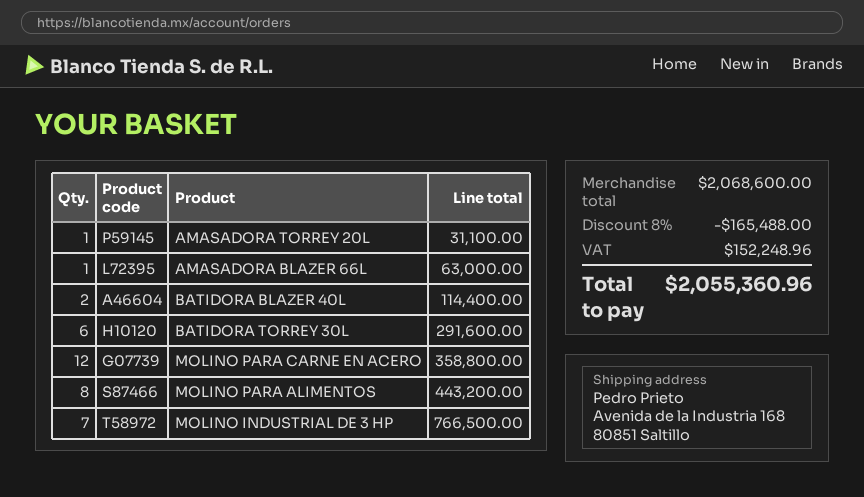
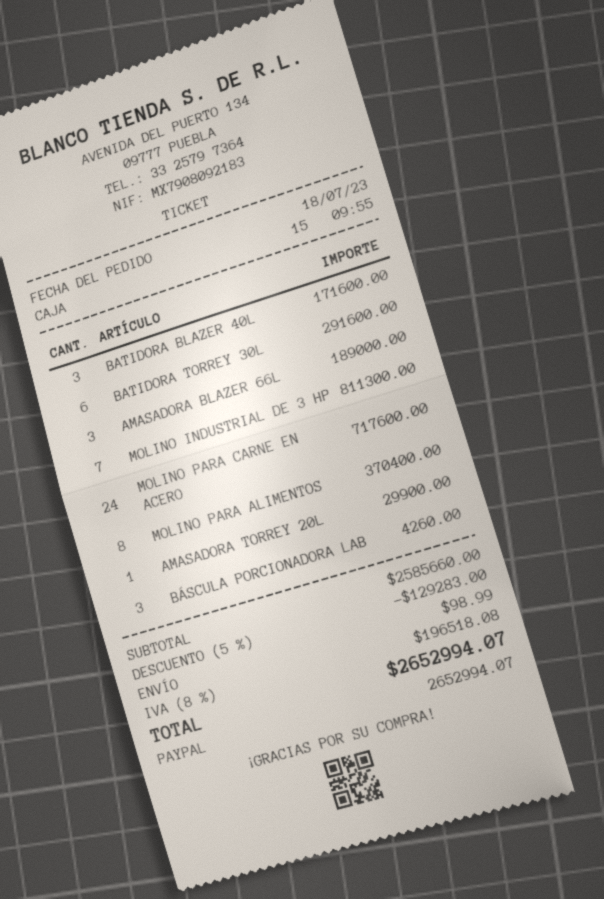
AMASADORA TORREY 20L: 1 for 31100.00 -> 1 for 29900.00
AMASADORA BLAZER 66L: 1 for 63000.00 -> 3 for 189000.00
BATIDORA BLAZER 40L: 2 for 114400.00 -> 3 for 171600.00
MOLINO PARA CARNE EN ACERO: 12 for 358800.00 -> 24 for 717600.00
MOLINO PARA ALIMENTOS: 8 for 443200.00 -> 8 for 370400.00
MOLINO INDUSTRIAL DE 3 HP: 7 for 766500.00 -> 7 for 811300.00
BÁSCULA PORCIONADORA LAB: none -> 3 for 4260.00
subtotal: 2068600.00 -> 2585660.00
discount: 8% = 165488.00 -> 5% = 129283.00
shipping: none -> 98.99
tax: 152248.96 -> 196518.08
total: 2055360.96 -> 2652994.07

